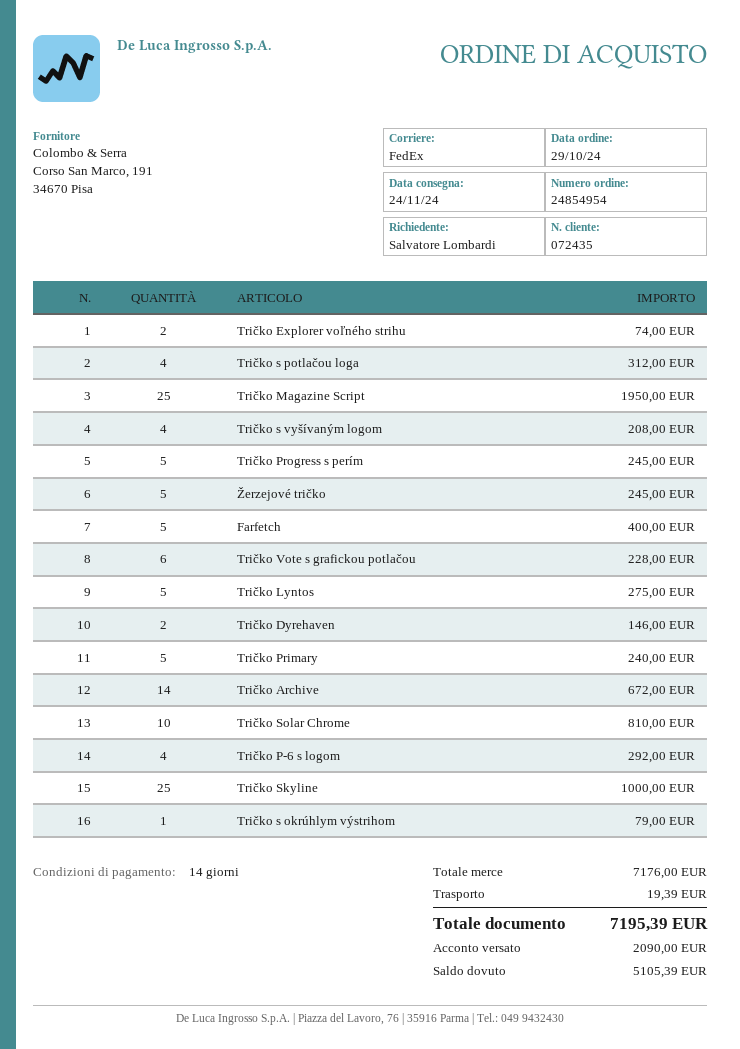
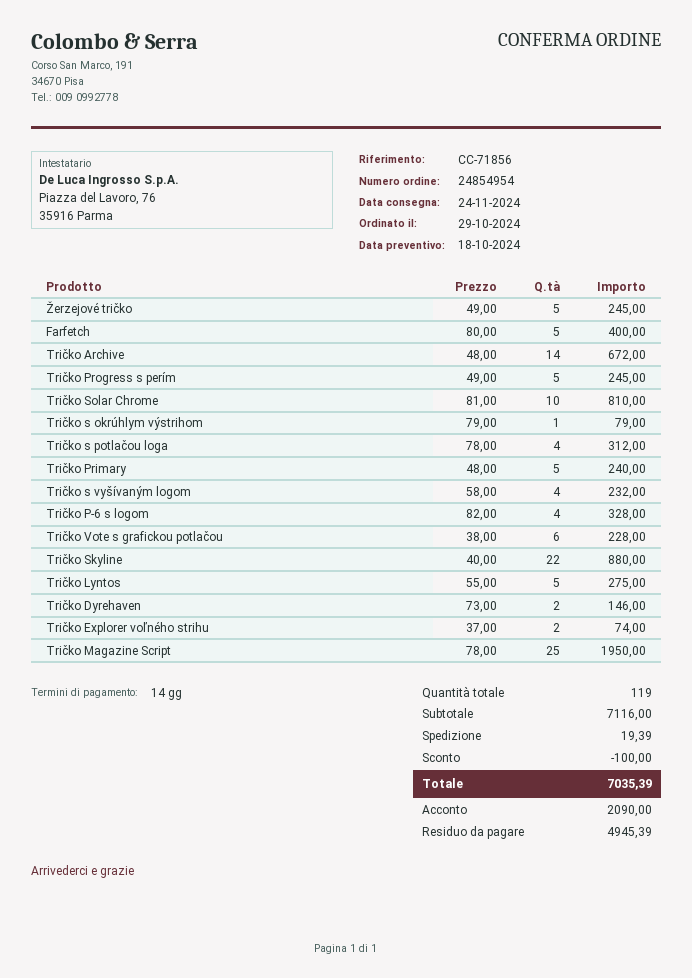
Tričko s vyšívaným logom: 4 for 208.00 -> 4 for 232.00
Tričko P-6 s logom: 4 for 292.00 -> 4 for 328.00
Tričko Skyline: 25 for 1000.00 -> 22 for 880.00
subtotal: 7176.00 -> 7116.00
discount: none -> 100.00
total: 7195.39 -> 7035.39
balance: 5105.39 -> 4945.39

